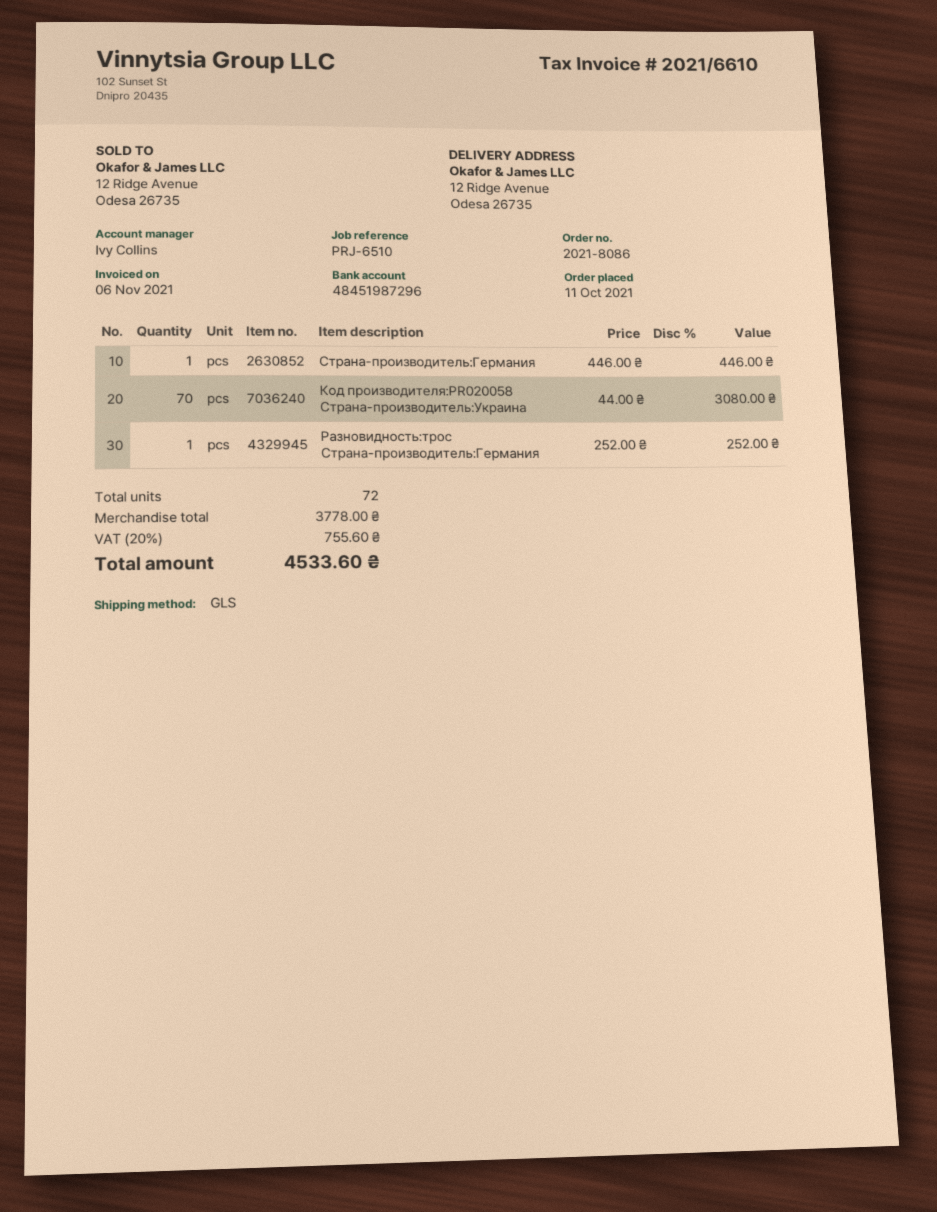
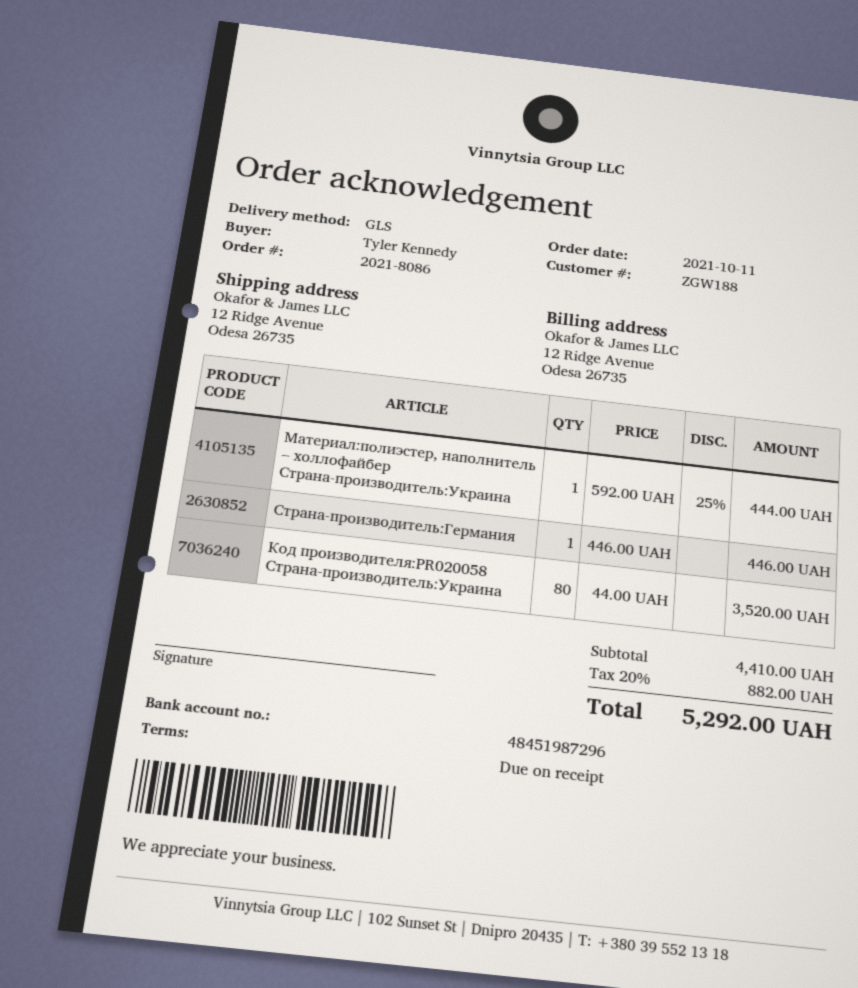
Код производителя:PR020058 Страна-производитель:Украина: 70 x 44.00 = 3080.00 -> 80 x 44.00 = 3520.00
Разновидность:трос Страна-производитель:Германия: 1 x 252.00 = 252.00 -> none
Материал:полиэстер, наполнитель – холлофайбер Страна-производитель:Украина: none -> 1 x 592.00 - 25% = 444.00
subtotal: 3778.00 -> 4410.00
tax: 20% = 755.60 -> 20% = 882.00
total: 4533.60 -> 5292.00

